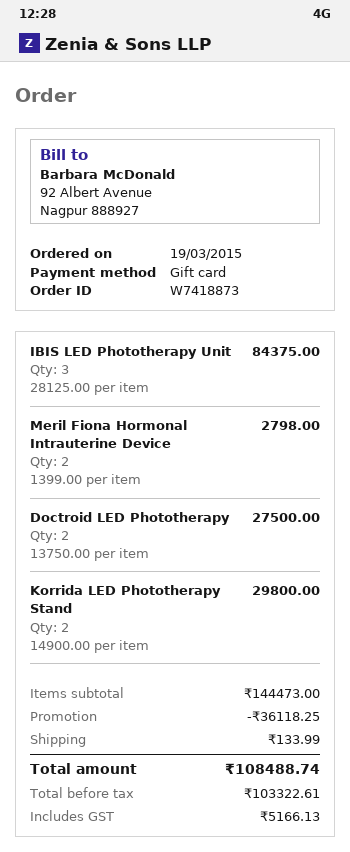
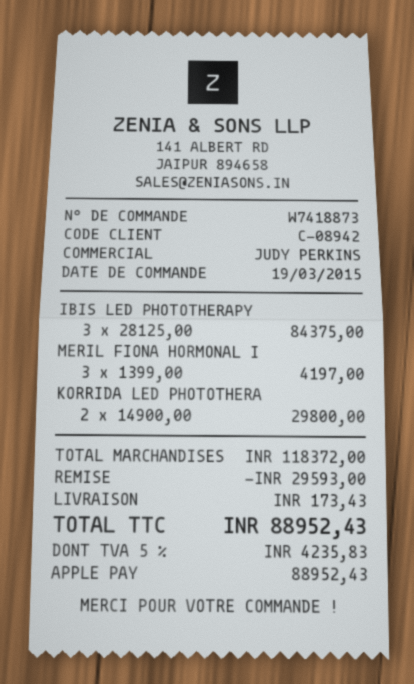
payment method: gift card -> Apple Pay
Meril Fiona Hormonal Intrauterine Device: 2 x 1399.00 = 2798.00 -> 3 x 1399.00 = 4197.00
Doctroid LED Phototherapy: 2 x 13750.00 = 27500.00 -> none
subtotal: 144473.00 -> 118372.00
discount: 36118.25 -> 29593.00
shipping: 133.99 -> 173.43
tax: 5166.13 -> 4235.83
total: 108488.74 -> 88952.43

